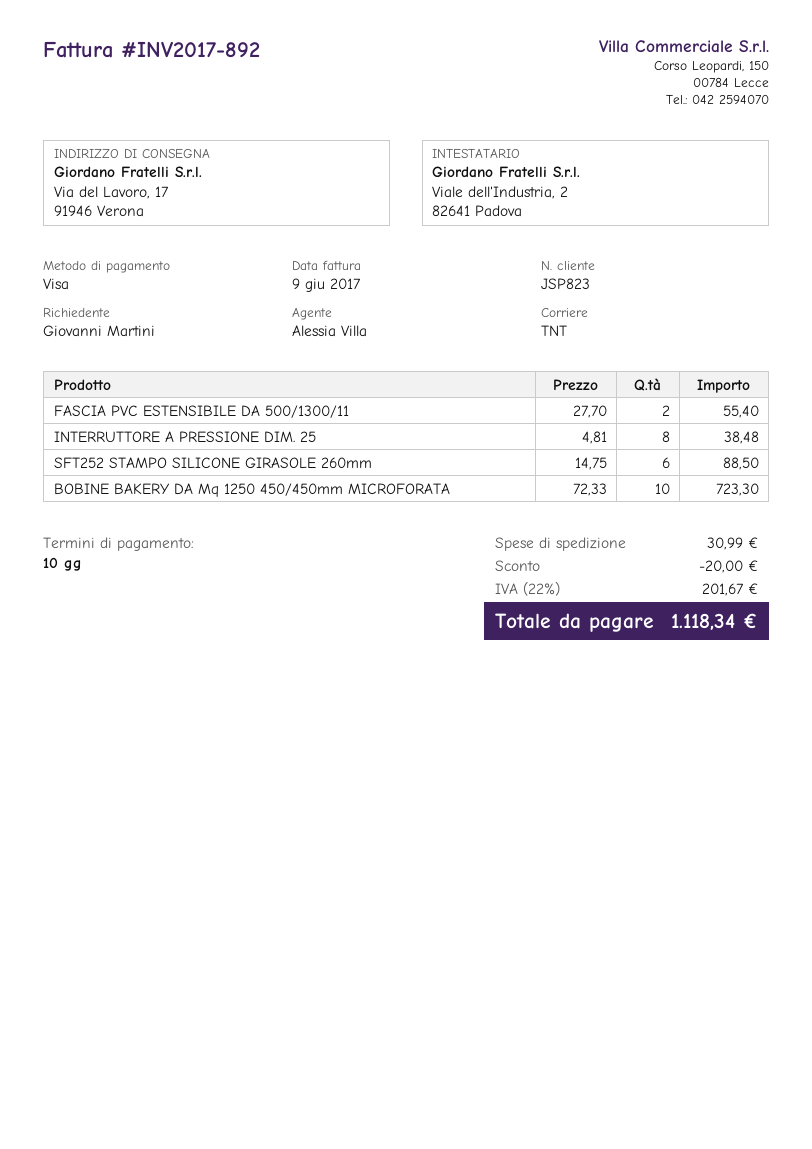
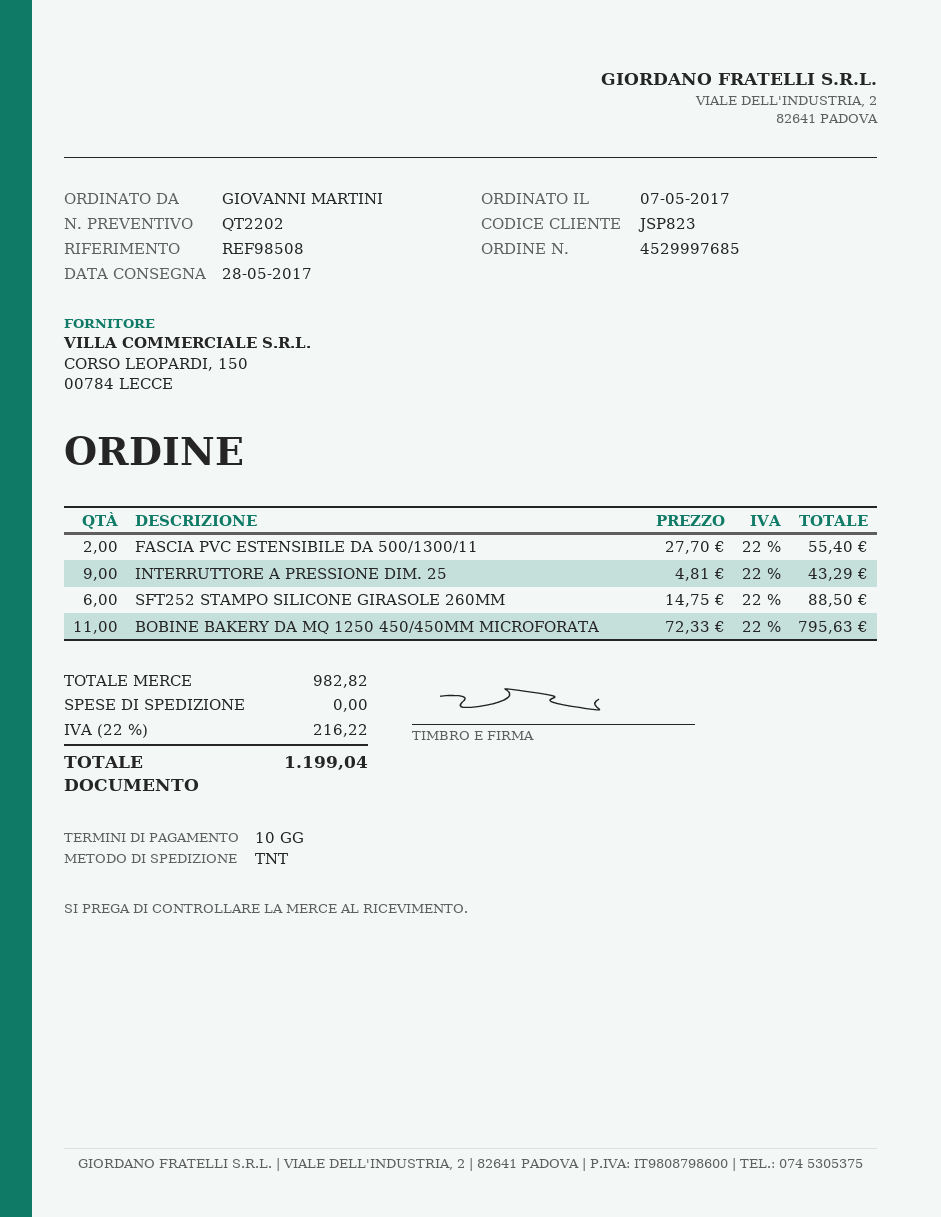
INTERRUTTORE A PRESSIONE DIM. 25: 8 x 4.81 = 38.48 -> 9 x 4.81 = 43.29
BOBINE BAKERY DA Mq 1250 450/450mm MICROFORATA: 10 x 72.33 = 723.30 -> 11 x 72.33 = 795.63
discount: 20.00 -> none
shipping: 30.99 -> 0.00
tax: 22% = 201.67 -> 22% = 216.22
total: 1118.34 -> 1199.04

